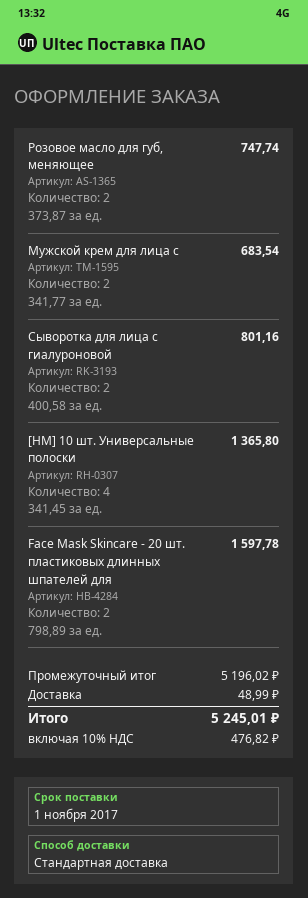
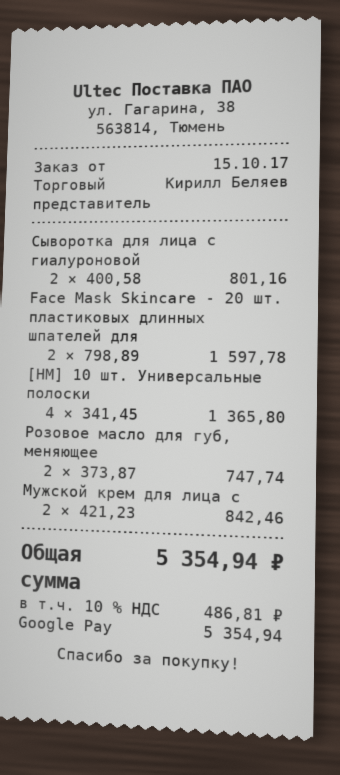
Мужской крем для лица с: 2 x 341.77 = 683.54 -> 2 x 421.23 = 842.46
shipping: 48.99 -> none
tax: 10% = 476.82 -> 10% = 486.81
total: 5245.01 -> 5354.94

